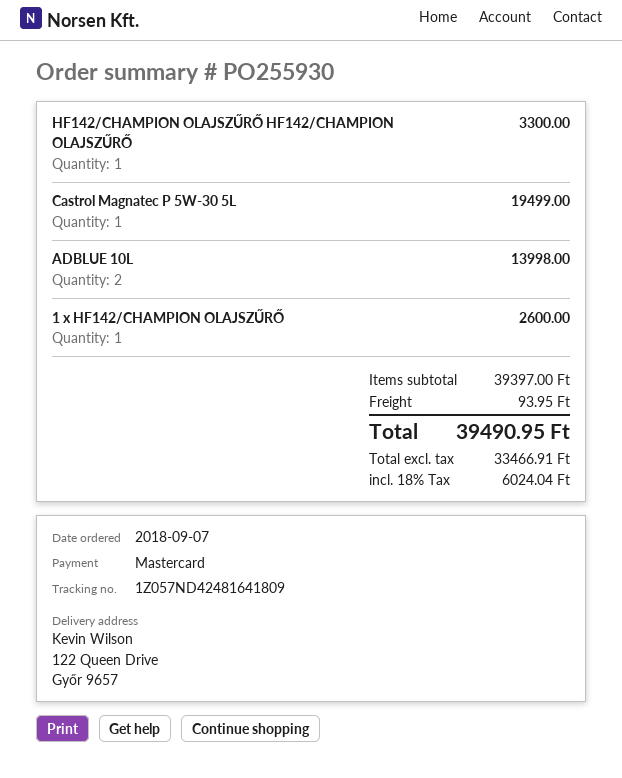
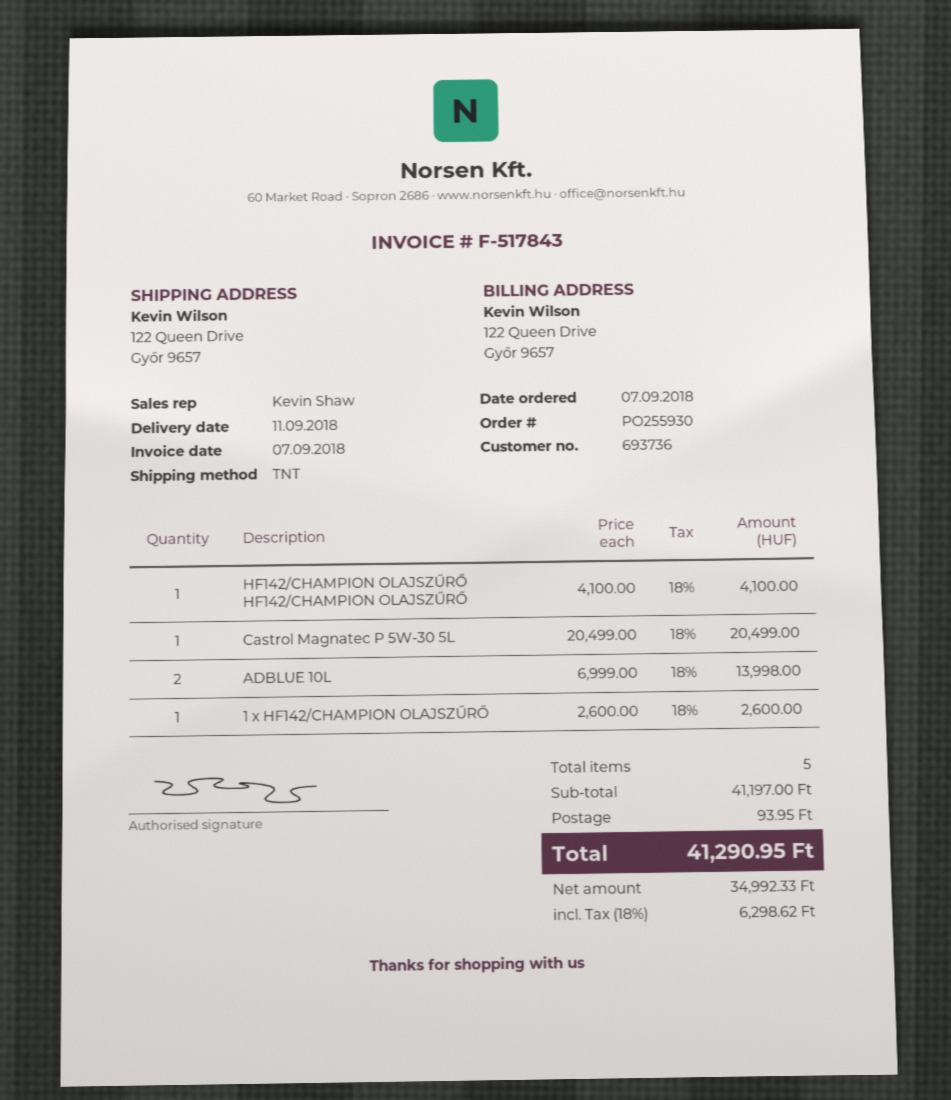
HF142/CHAMPION OLAJSZŰRŐ HF142/CHAMPION OLAJSZŰRŐ: 1 for 3300.00 -> 1 for 4100.00
Castrol Magnatec P 5W-30 5L: 1 for 19499.00 -> 1 for 20499.00
subtotal: 39397.00 -> 41197.00
net: 33466.91 -> 34992.33
tax: 18% = 6024.04 -> 18% = 6298.62
total: 39490.95 -> 41290.95

